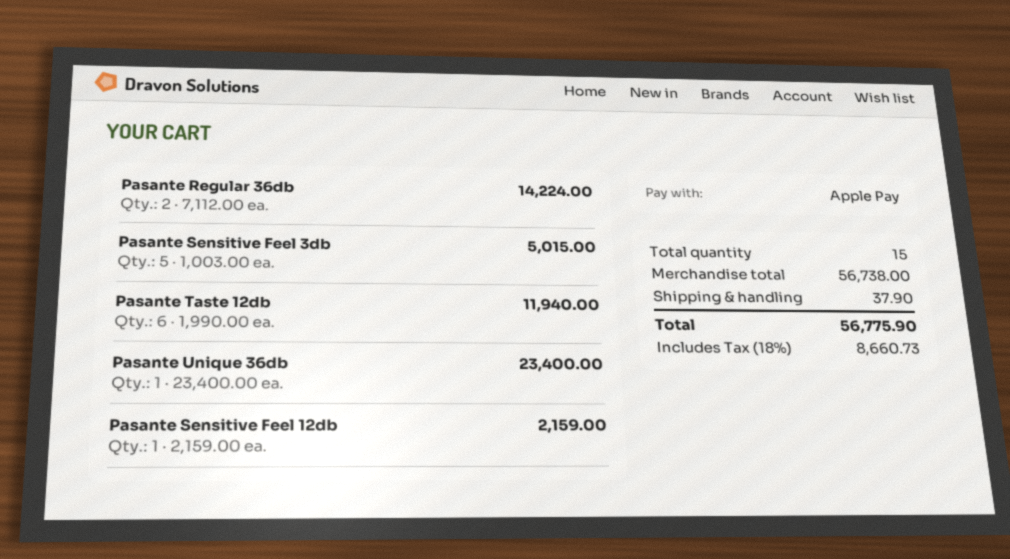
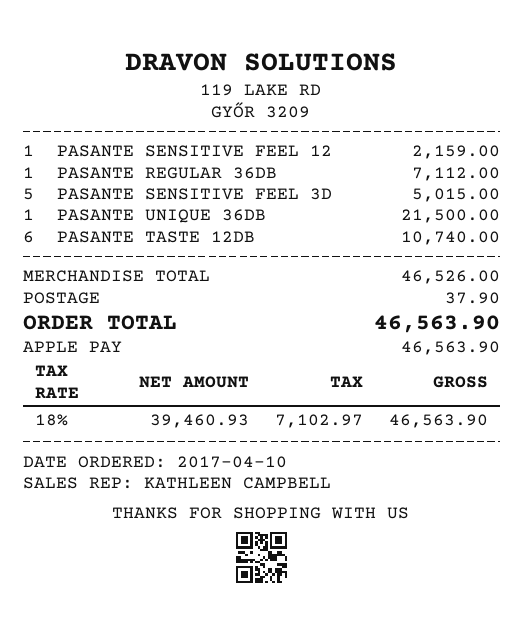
Pasante Regular 36db: 2 for 14224.00 -> 1 for 7112.00
Pasante Taste 12db: 6 for 11940.00 -> 6 for 10740.00
Pasante Unique 36db: 1 for 23400.00 -> 1 for 21500.00
subtotal: 56738.00 -> 46526.00
tax: 18% = 8660.73 -> 18% = 7102.97
total: 56775.90 -> 46563.90

